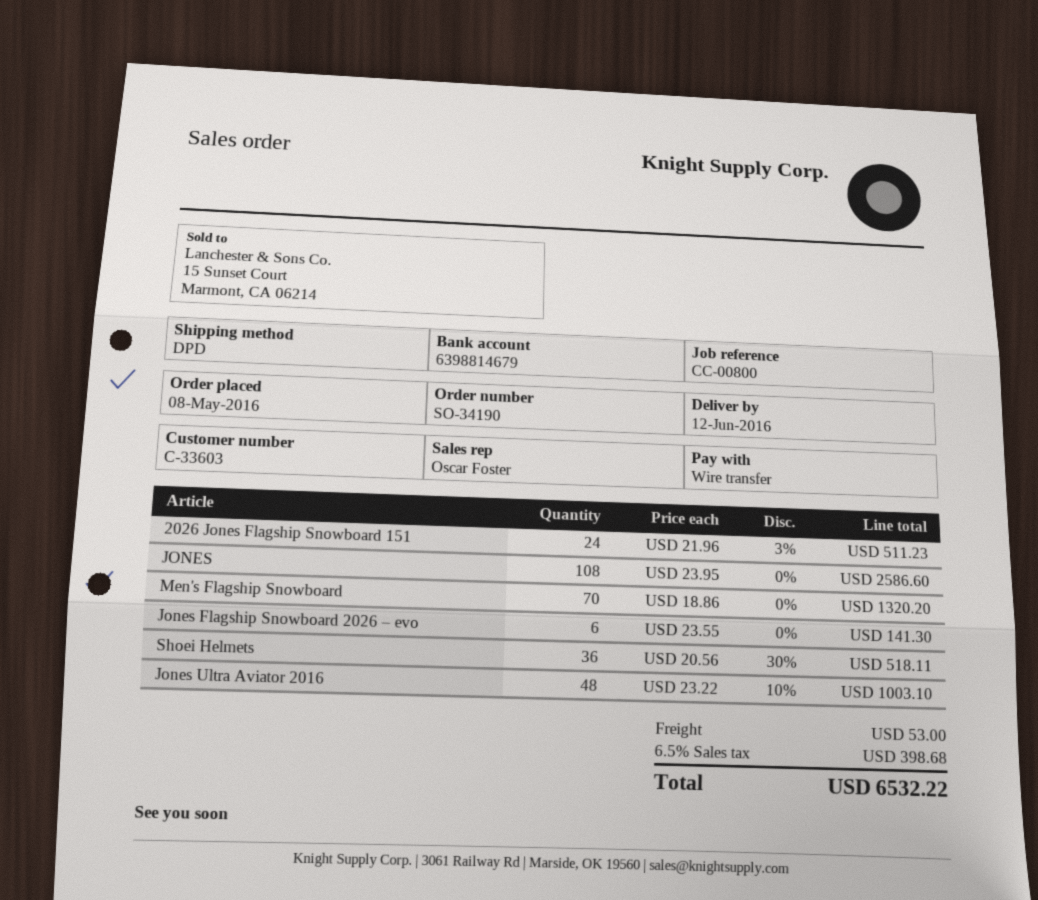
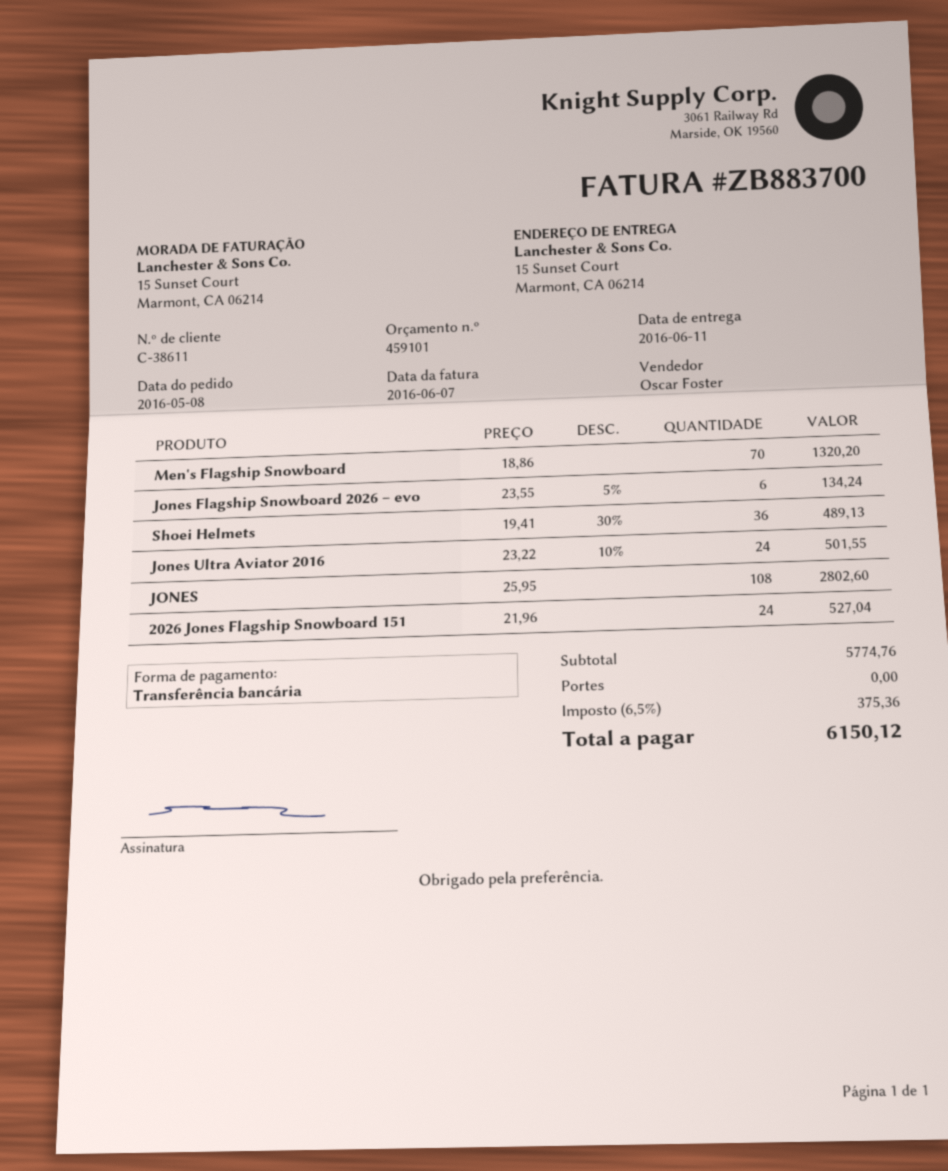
delivery date: 2016-06-12 -> 2016-06-11
customer number: C-33603 -> C-38611
2026 Jones Flagship Snowboard 151: 24 x 21.96 - 3% = 511.23 -> 24 x 21.96 = 527.04
JONES: 108 x 23.95 = 2586.60 -> 108 x 25.95 = 2802.60
Jones Flagship Snowboard 2026 – evo: 6 x 23.55 = 141.30 -> 6 x 23.55 - 5% = 134.24
Shoei Helmets: 36 x 20.56 - 30% = 518.11 -> 36 x 19.41 - 30% = 489.13
Jones Ultra Aviator 2016: 48 x 23.22 - 10% = 1003.10 -> 24 x 23.22 - 10% = 501.55
shipping: 53.00 -> 0.00
tax: 6.5% = 398.68 -> 6.5% = 375.36
total: 6532.22 -> 6150.12

